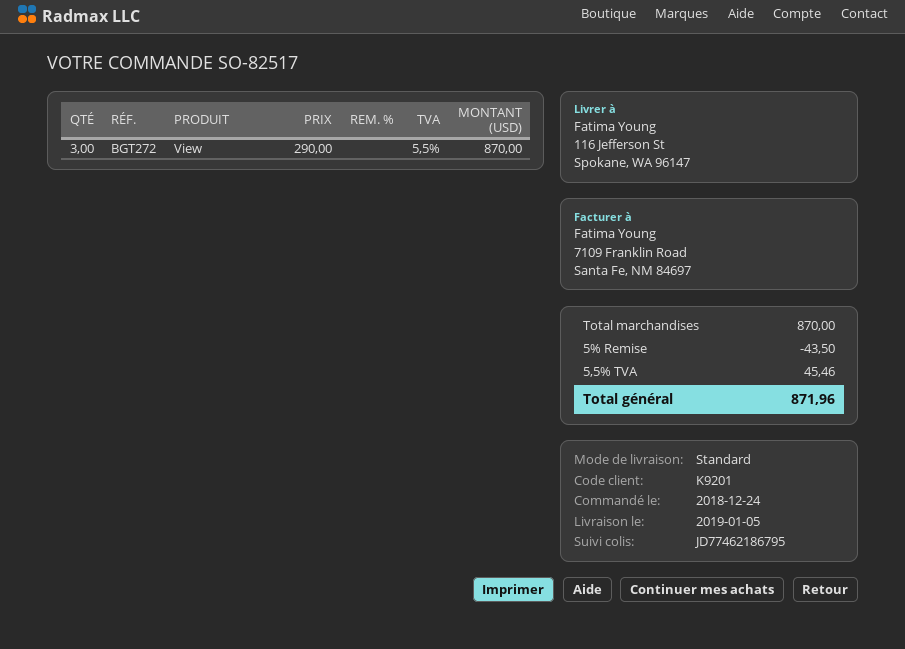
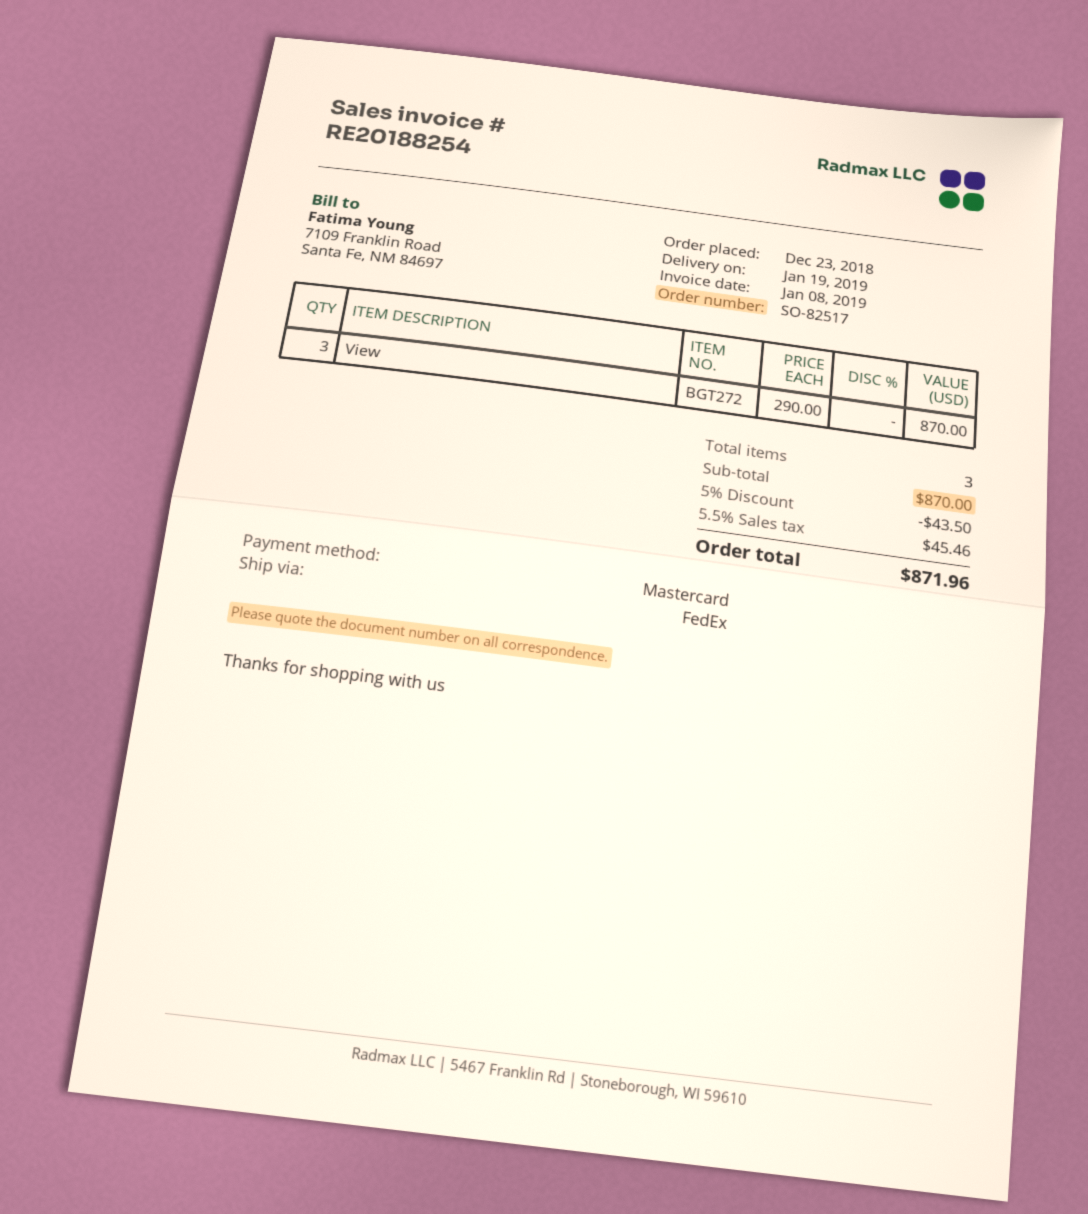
order date: 2018-12-24 -> 2018-12-23
delivery date: 2019-01-05 -> 2019-01-19
shipping method: standard -> FedEx

